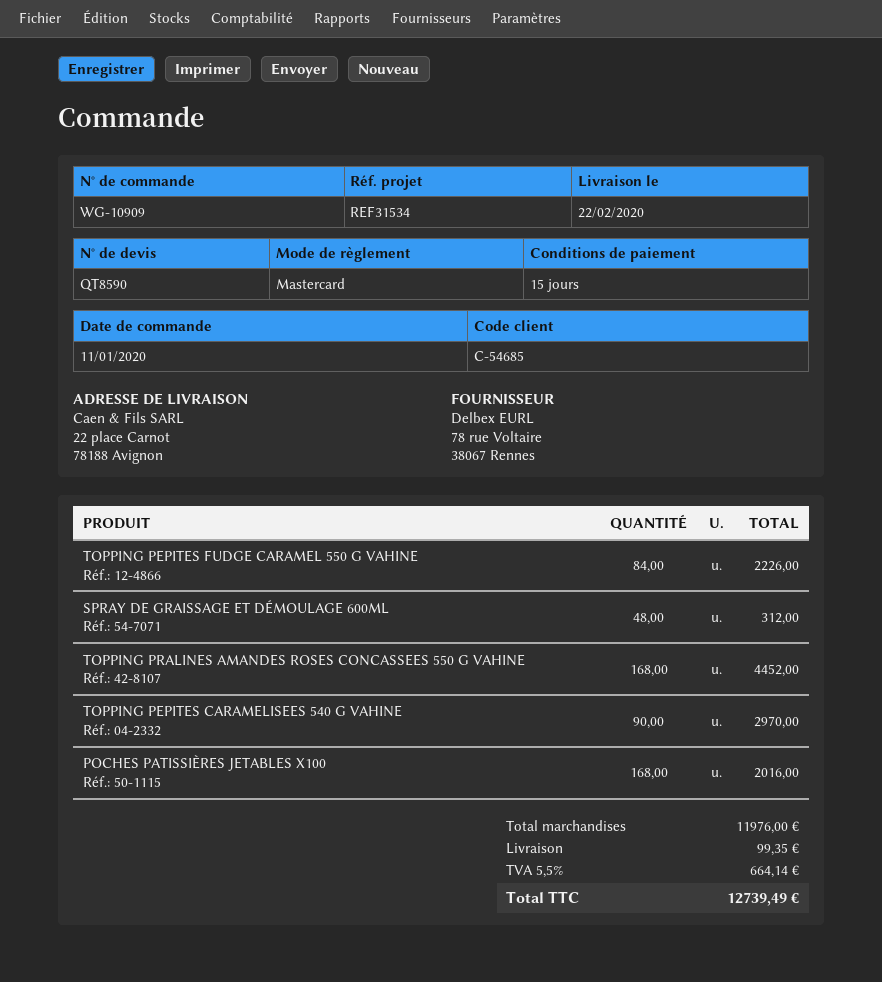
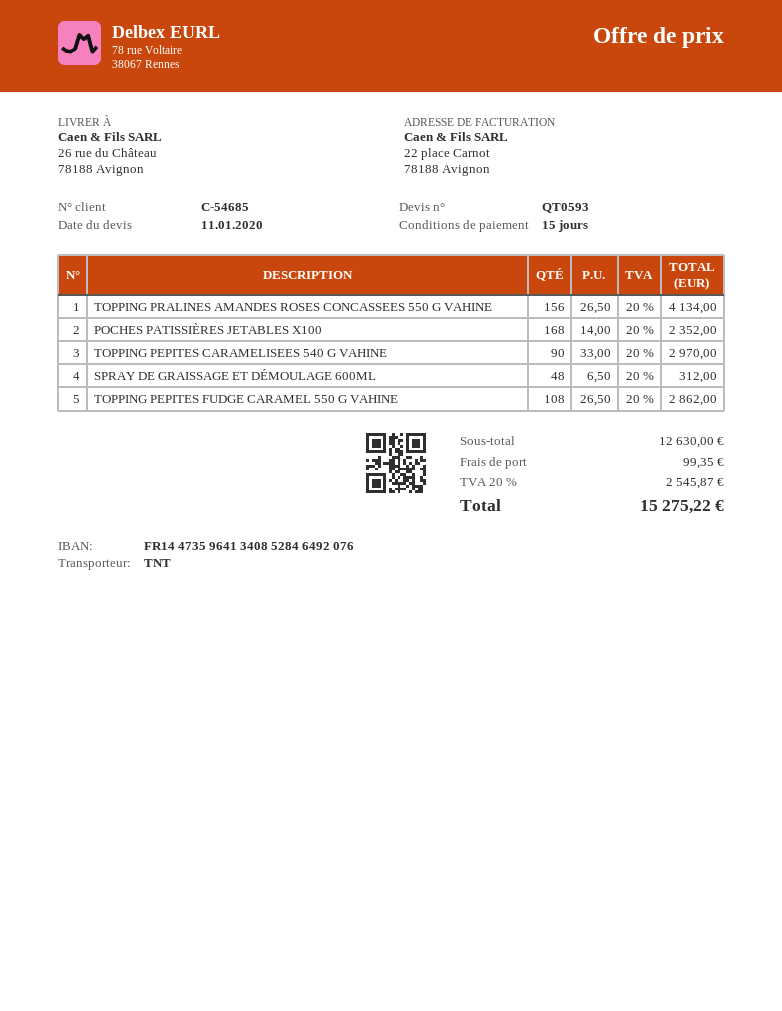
quote number: QT8590 -> QT0593
ship to: 22 place Carnot, 78188 Avignon -> 26 rue du Château, 78188 Avignon
TOPPING PEPITES FUDGE CARAMEL 550 G VAHINE: 84 for 2226.00 -> 108 for 2862.00
TOPPING PRALINES AMANDES ROSES CONCASSEES 550 G VAHINE: 168 for 4452.00 -> 156 for 4134.00
POCHES PATISSIÈRES JETABLES X100: 168 for 2016.00 -> 168 for 2352.00
subtotal: 11976.00 -> 12630.00
tax: 5.5% = 664.14 -> 20% = 2545.87
total: 12739.49 -> 15275.22

